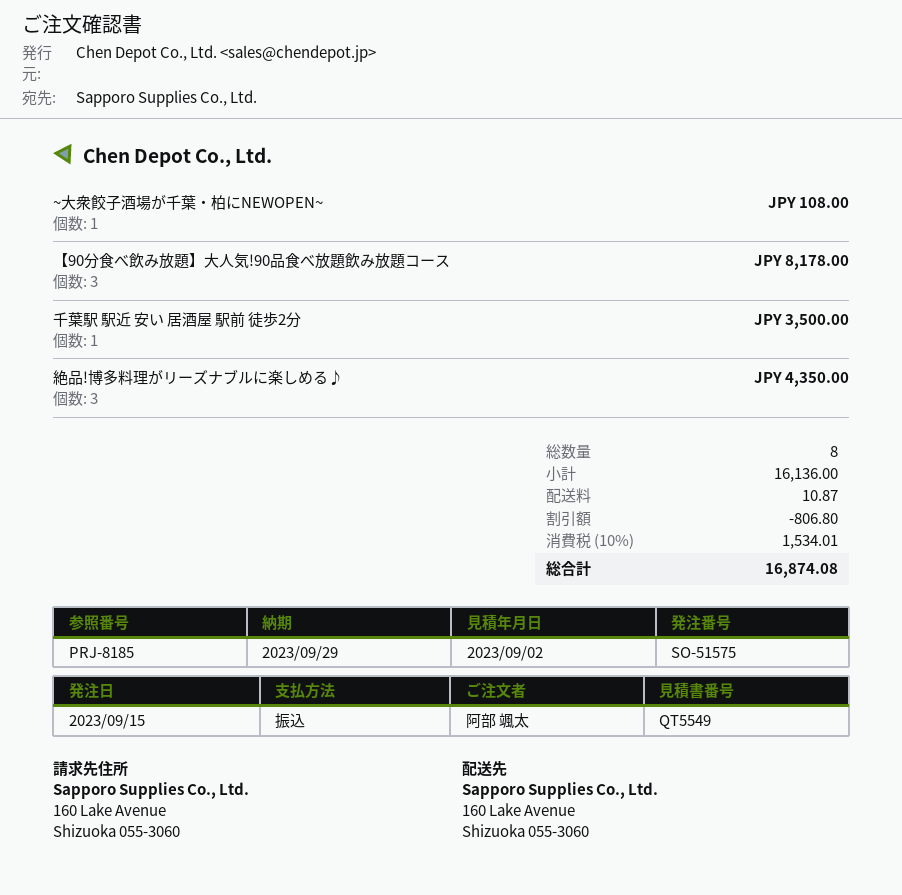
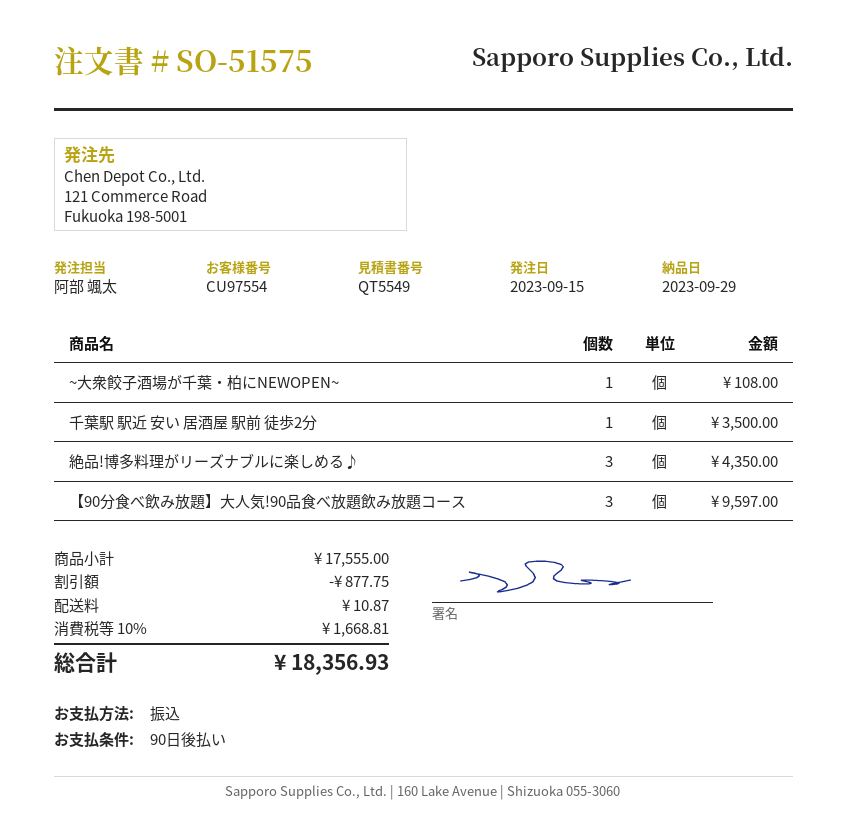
【90分食べ飲み放題】大人気!90品食べ放題飲み放題コース: 3 for 8178.00 -> 3 for 9597.00
subtotal: 16136.00 -> 17555.00
discount: 806.80 -> 877.75
tax: 10% = 1534.01 -> 10% = 1668.81
total: 16874.08 -> 18356.93

